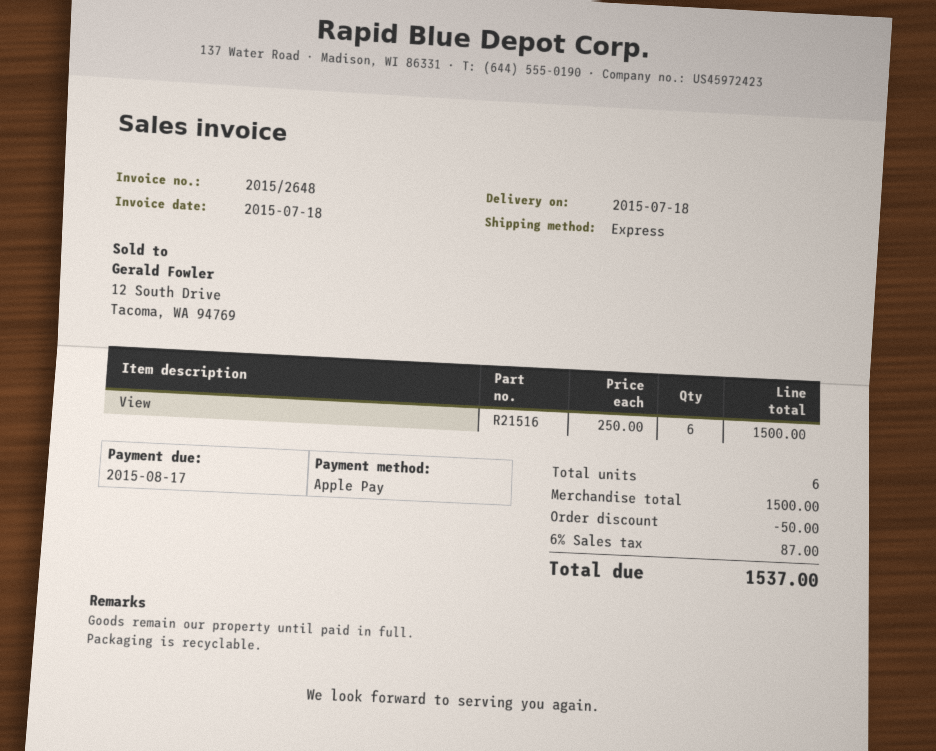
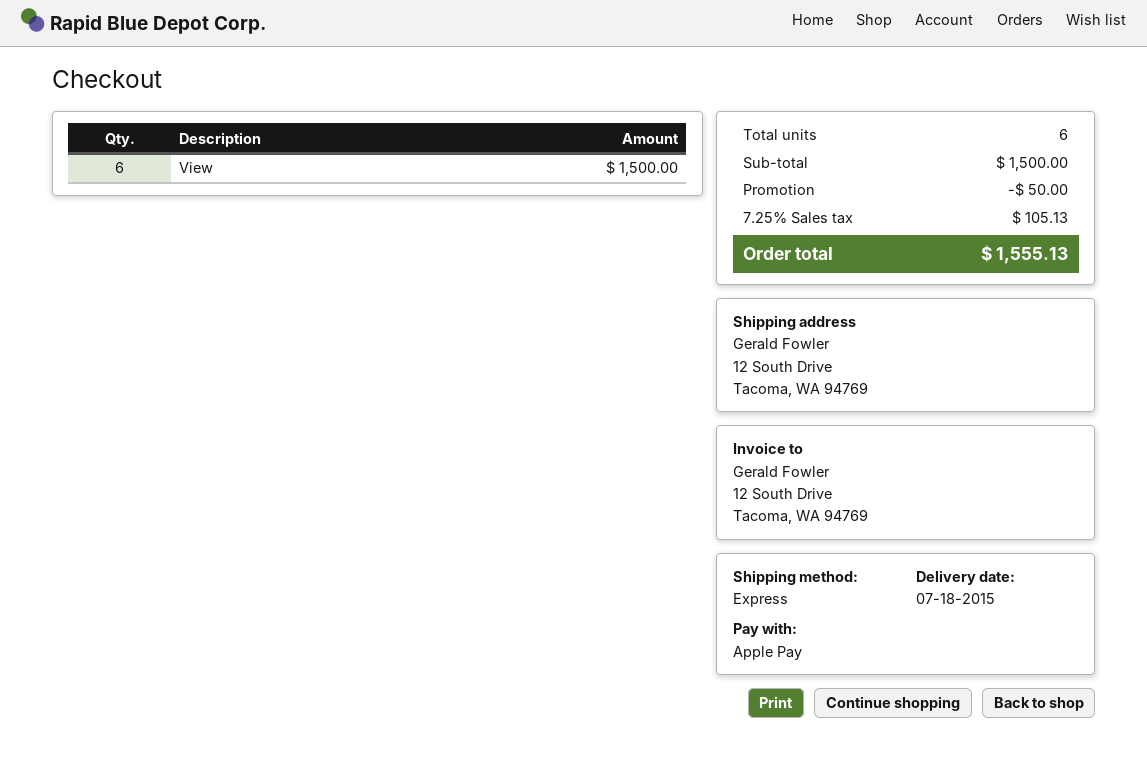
tax: 6% = 87.00 -> 7.25% = 105.13
total: 1537.00 -> 1555.13

